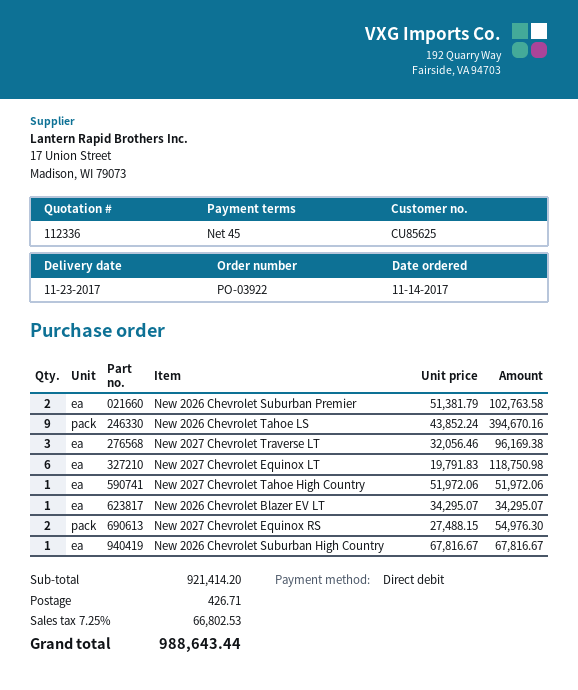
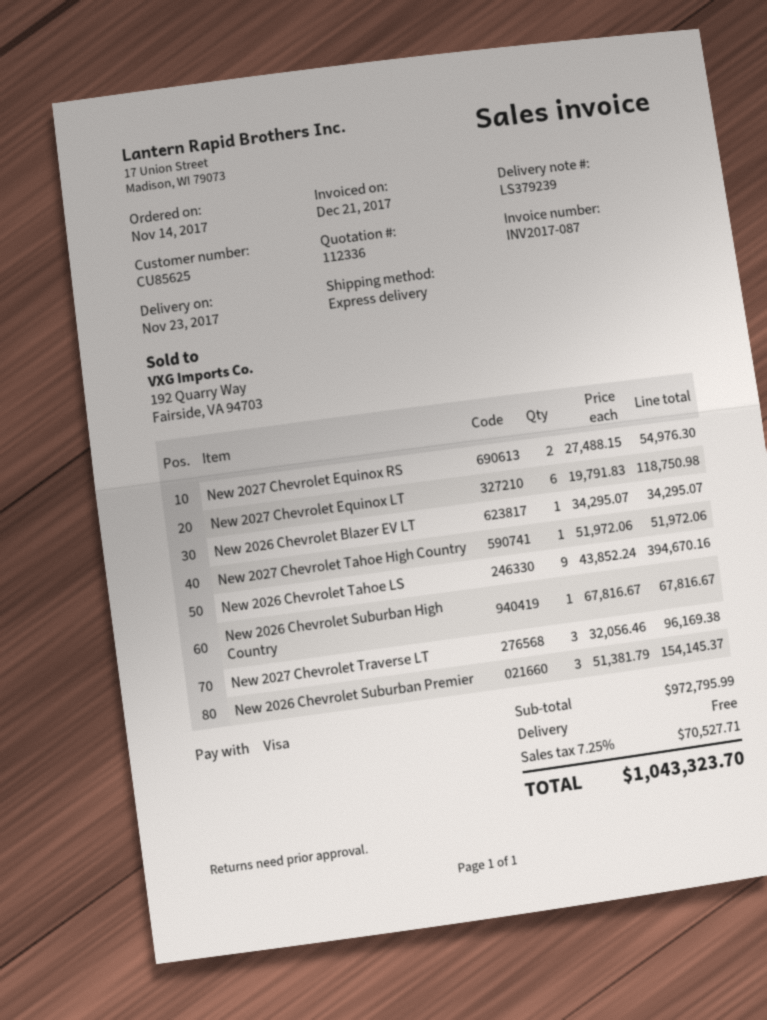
payment method: direct debit -> Visa
New 2026 Chevrolet Suburban Premier: 2 x 51381.79 = 102763.58 -> 3 x 51381.79 = 154145.37
subtotal: 921414.20 -> 972795.99
shipping: 426.71 -> 0.00
tax: 7.25% = 66802.53 -> 7.25% = 70527.71
total: 988643.44 -> 1043323.70

